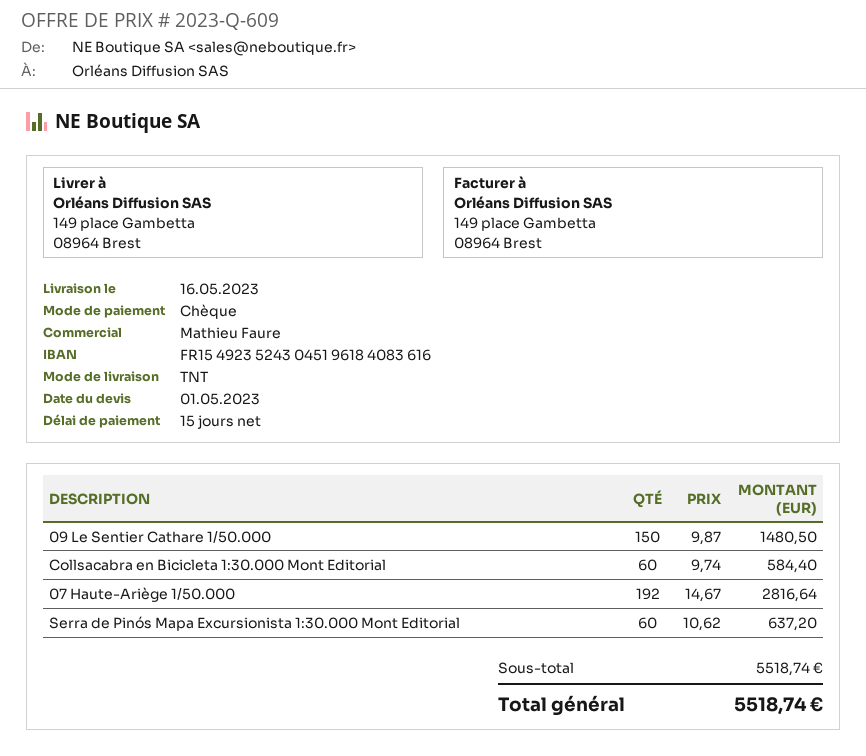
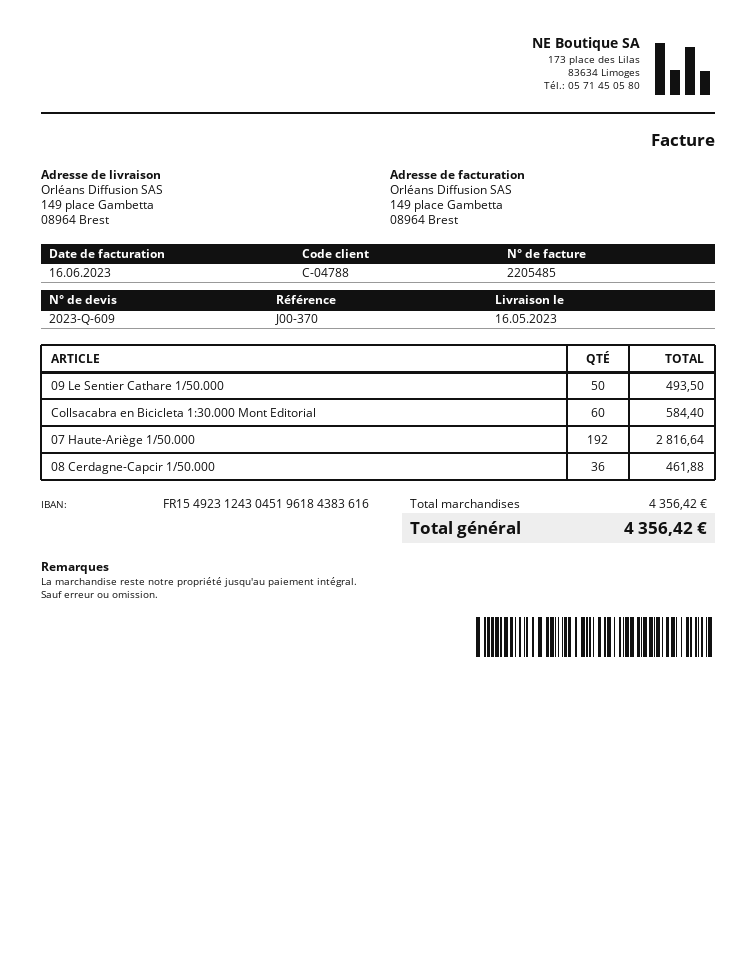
bank account: FR1549235243045196184083616 -> FR1549231243045196184383616
09 Le Sentier Cathare 1/50.000: 150 for 1480.50 -> 50 for 493.50
Serra de Pinós Mapa Excursionista 1:30.000 Mont Editorial: 60 for 637.20 -> none
08 Cerdagne-Capcir 1/50.000: none -> 36 for 461.88
subtotal: 5518.74 -> 4356.42
total: 5518.74 -> 4356.42

